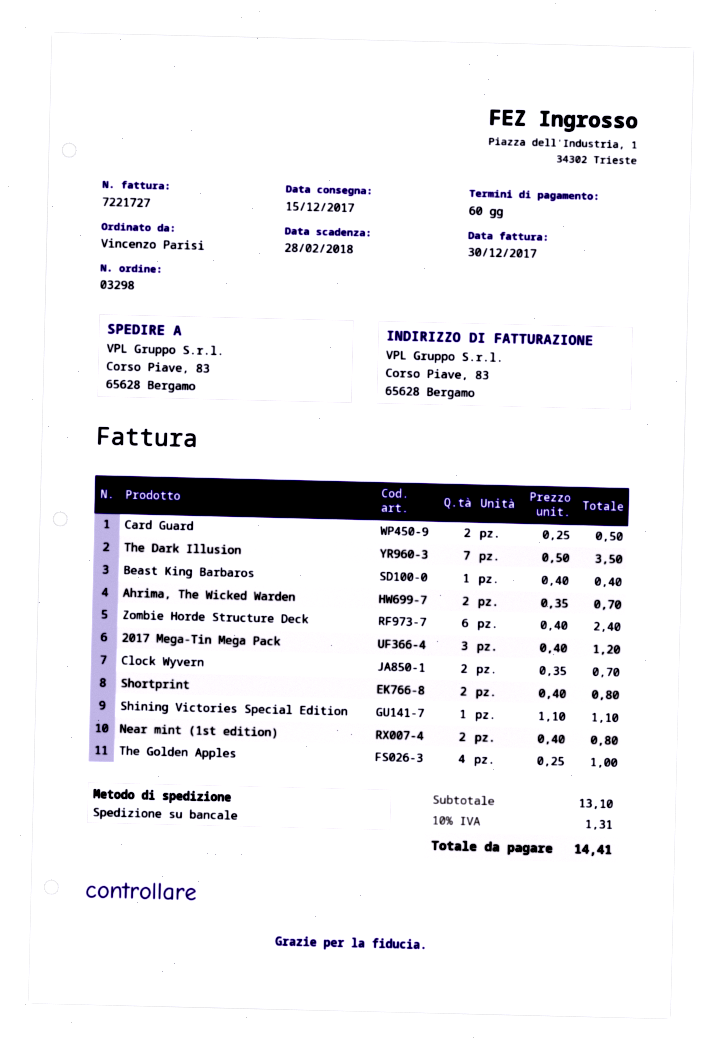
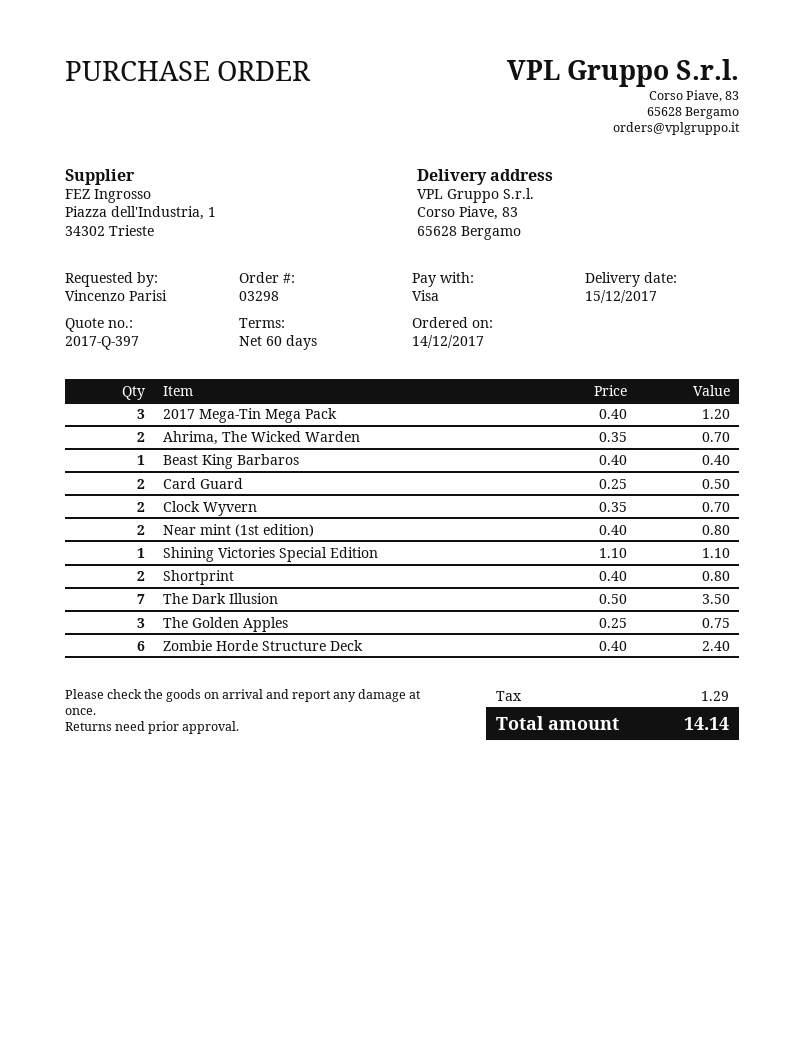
The Golden Apples: 4 x 0.25 = 1.00 -> 3 x 0.25 = 0.75
tax: 1.31 -> 1.29
total: 14.41 -> 14.14

